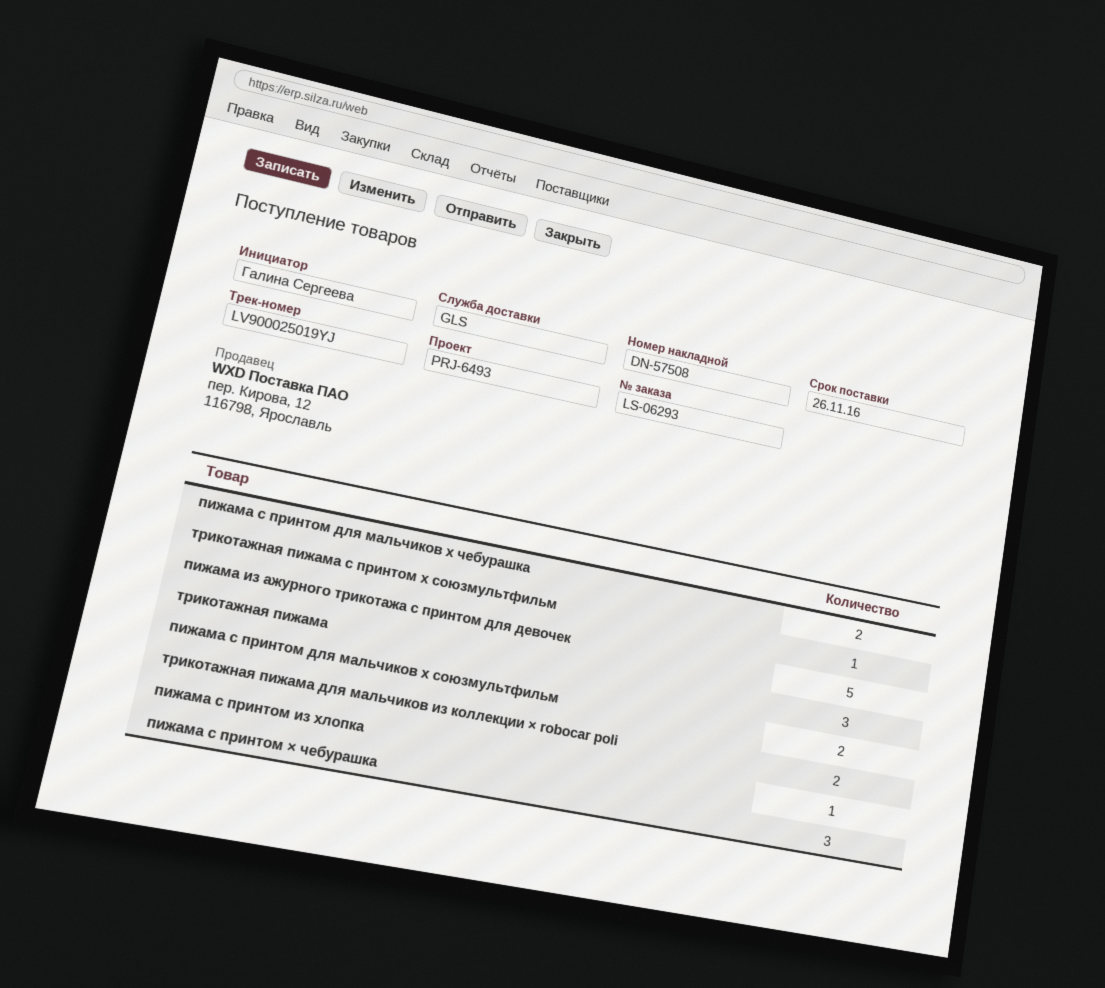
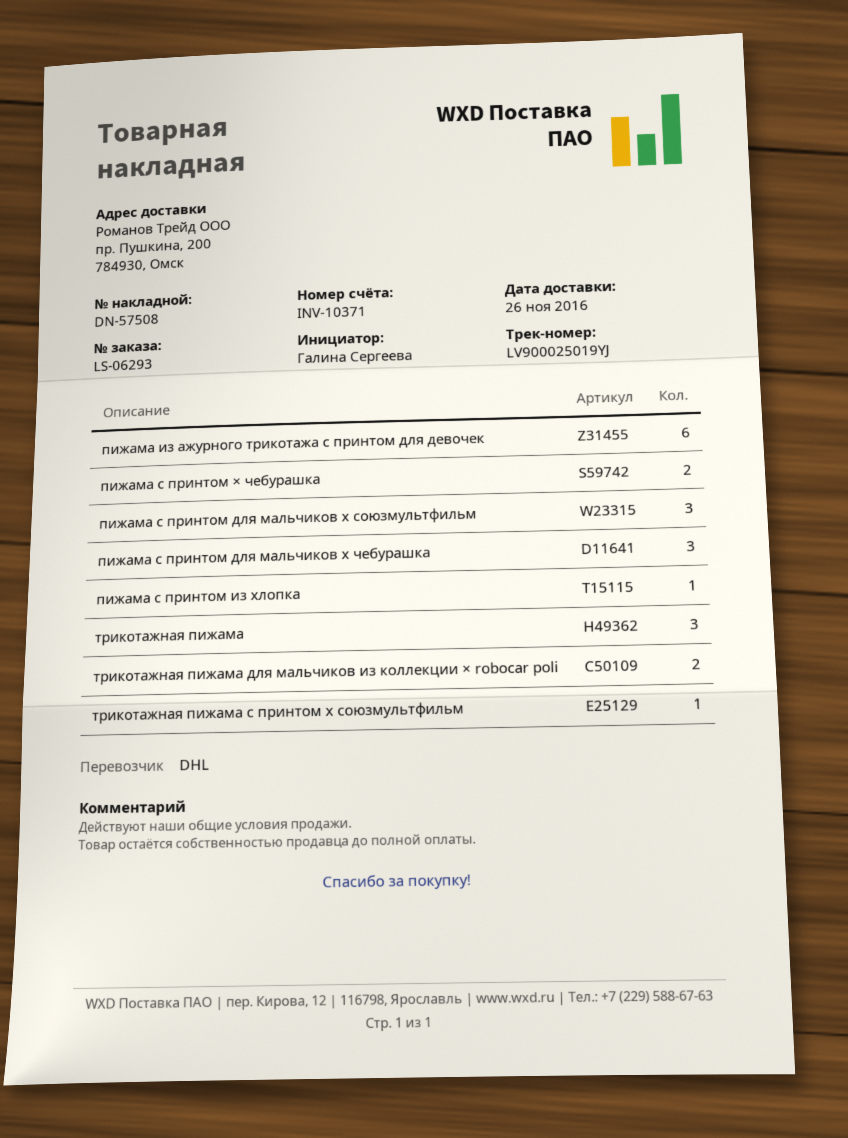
shipping method: GLS -> DHL
пижама с принтом для мальчиков x чебурашка: 2 -> 3
пижама из ажурного трикотажа с принтом для девочек: 5 -> 6
пижама с принтом для мальчиков x союзмультфильм: 2 -> 3
пижама с принтом × чебурашка: 3 -> 2

